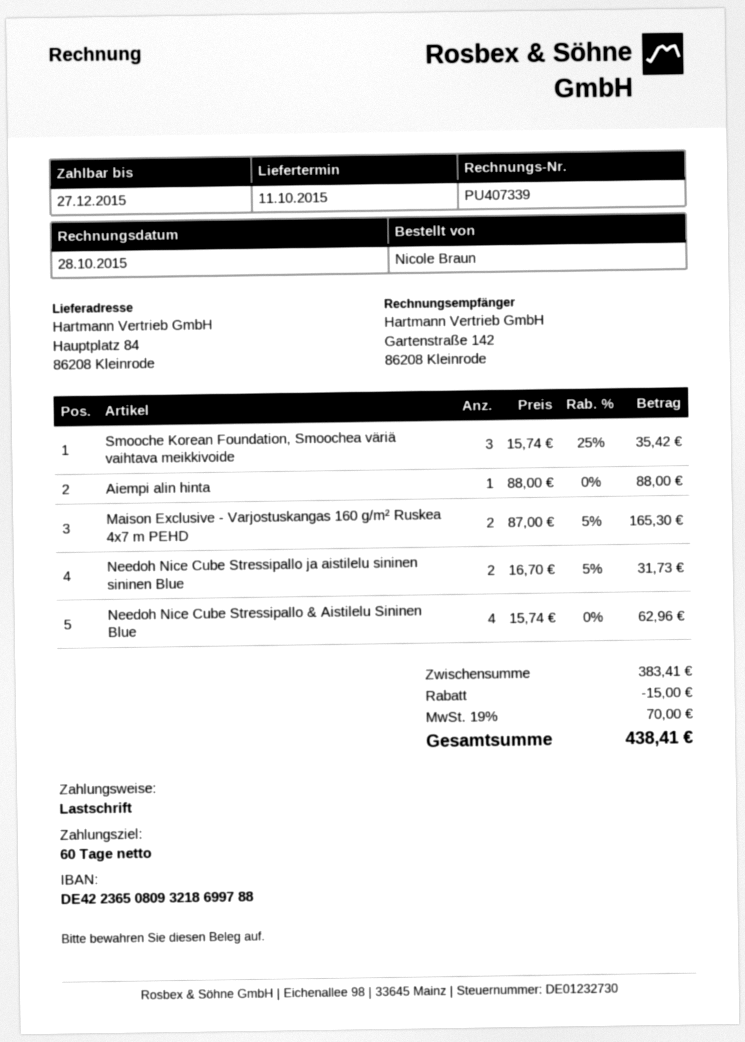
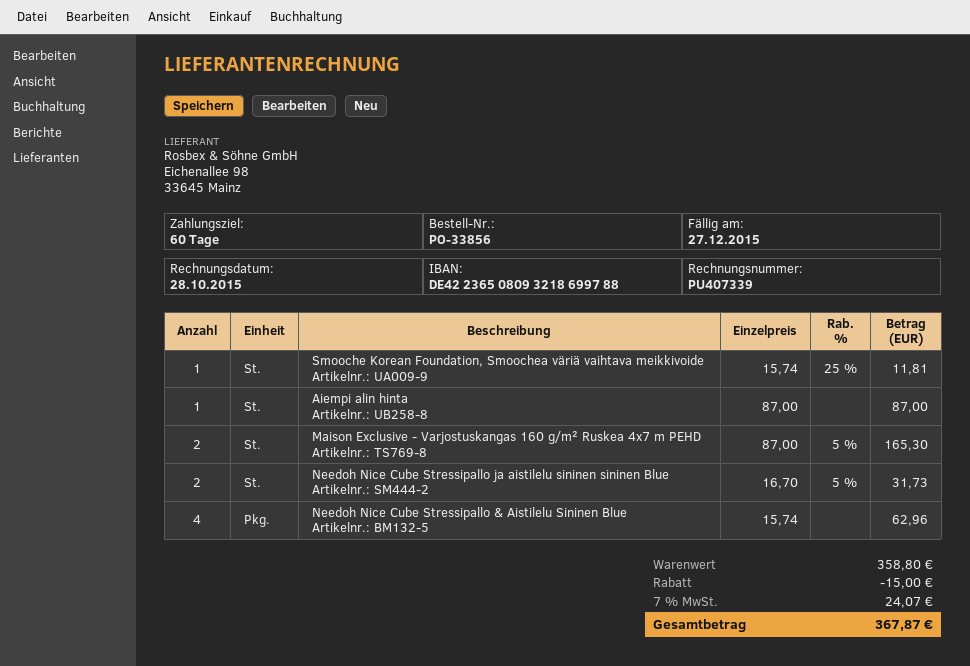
Smooche Korean Foundation, Smoochea väriä vaihtava meikkivoide: 3 x 15.74 - 25% = 35.42 -> 1 x 15.74 - 25% = 11.81
Aiempi alin hinta: 1 x 88.00 = 88.00 -> 1 x 87.00 = 87.00
subtotal: 383.41 -> 358.80
tax: 19% = 70.00 -> 7% = 24.07
total: 438.41 -> 367.87

